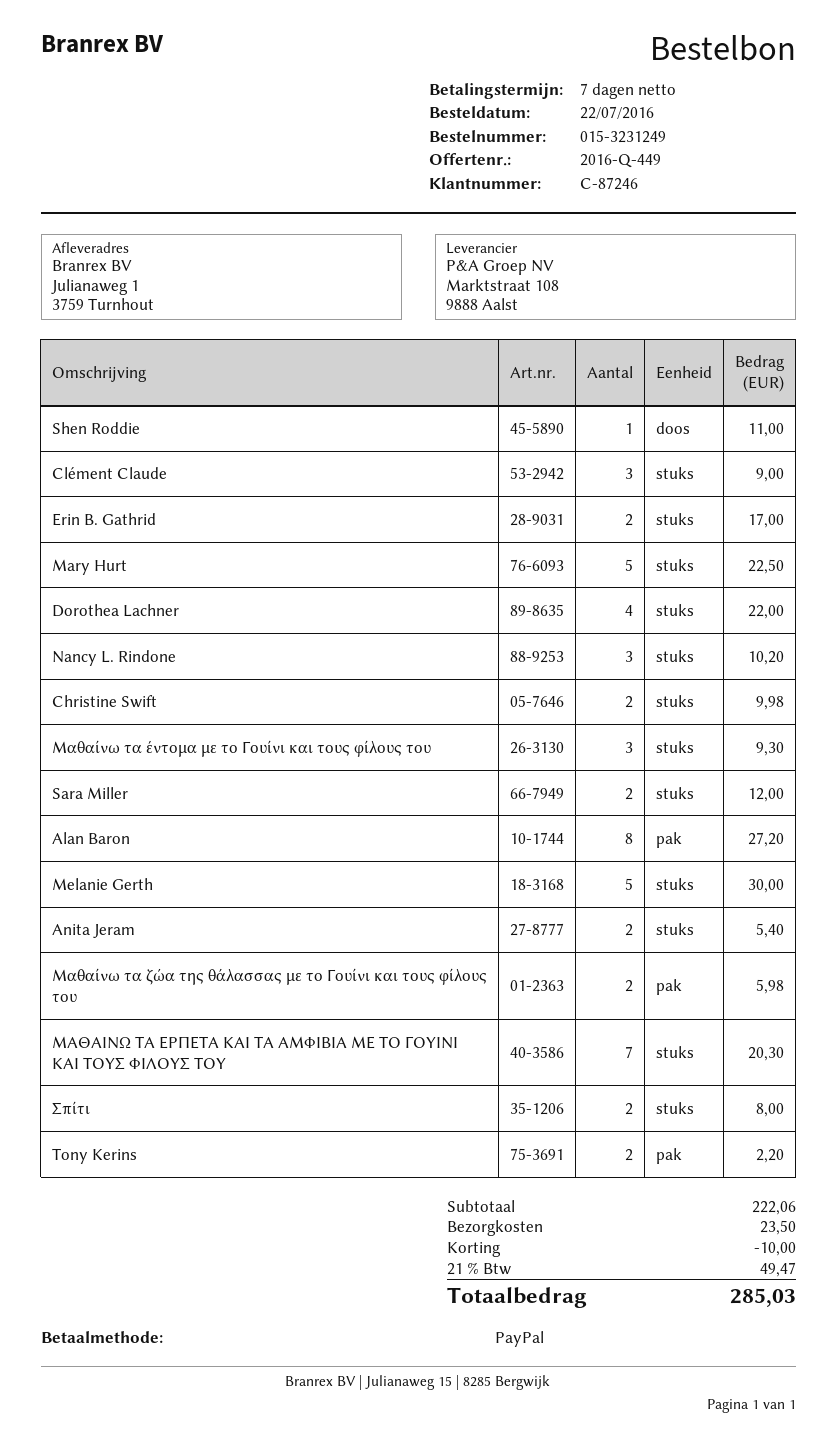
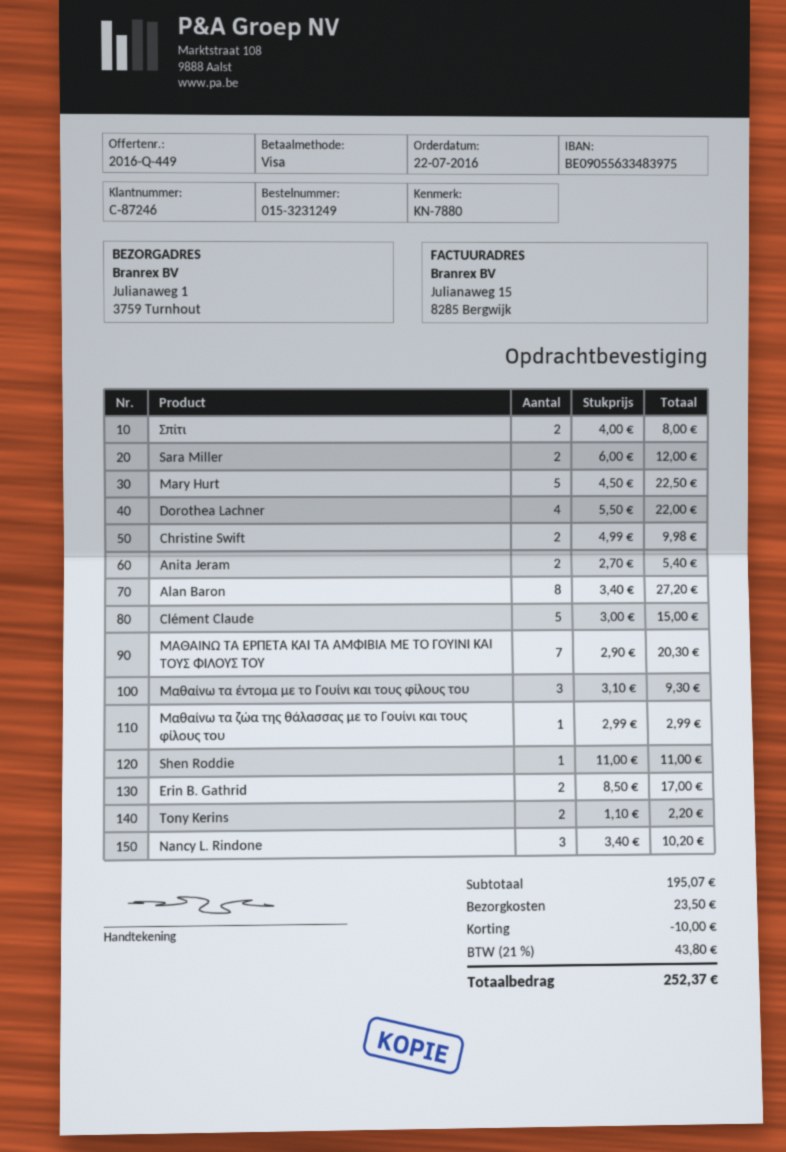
payment method: PayPal -> Visa
Clément Claude: 3 for 9.00 -> 5 for 15.00
Melanie Gerth: 5 for 30.00 -> none
Μαθαίνω τα ζώα της θάλασσας με το Γουίνι και τους φίλους του: 2 for 5.98 -> 1 for 2.99
subtotal: 222.06 -> 195.07
tax: 21% = 49.47 -> 21% = 43.80
total: 285.03 -> 252.37

